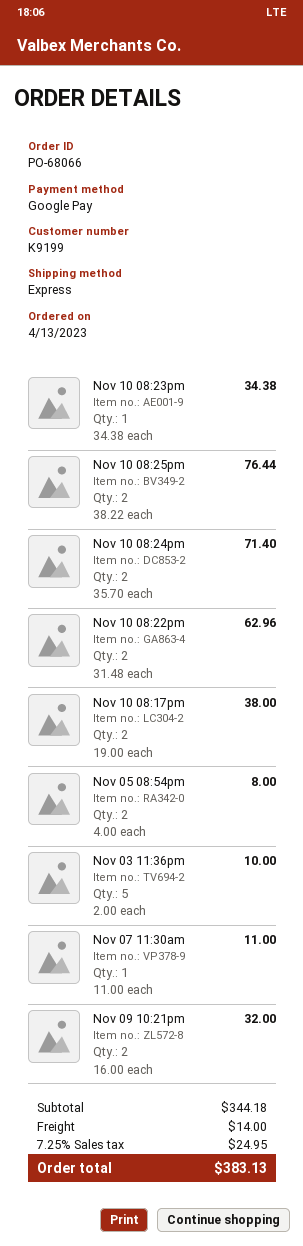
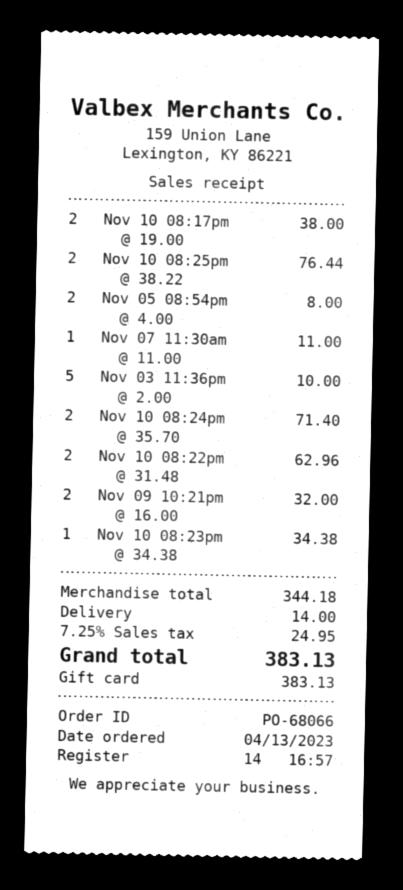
payment method: Google Pay -> gift card

